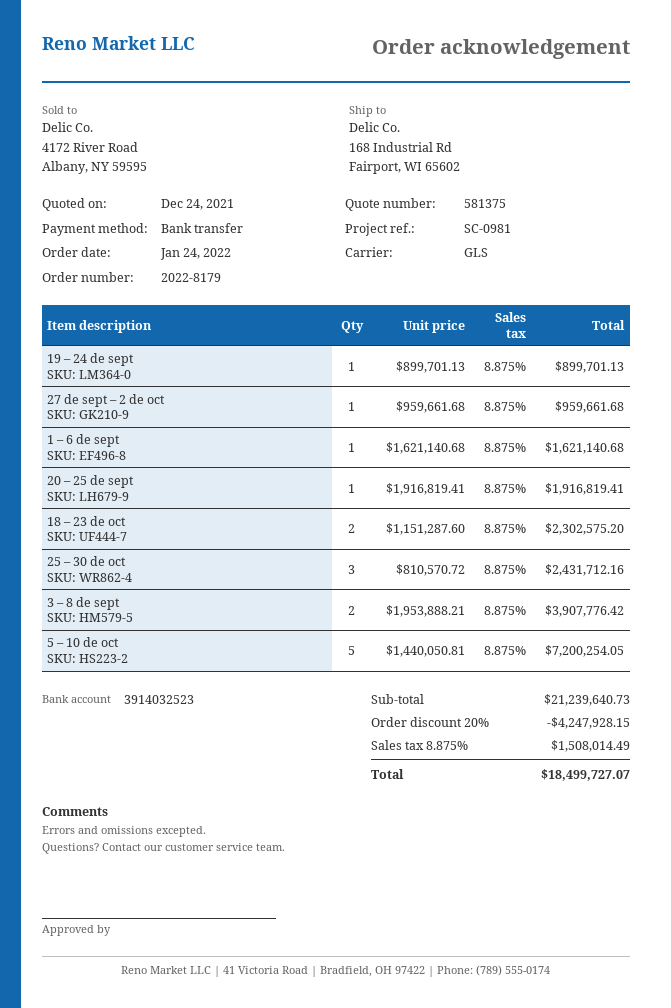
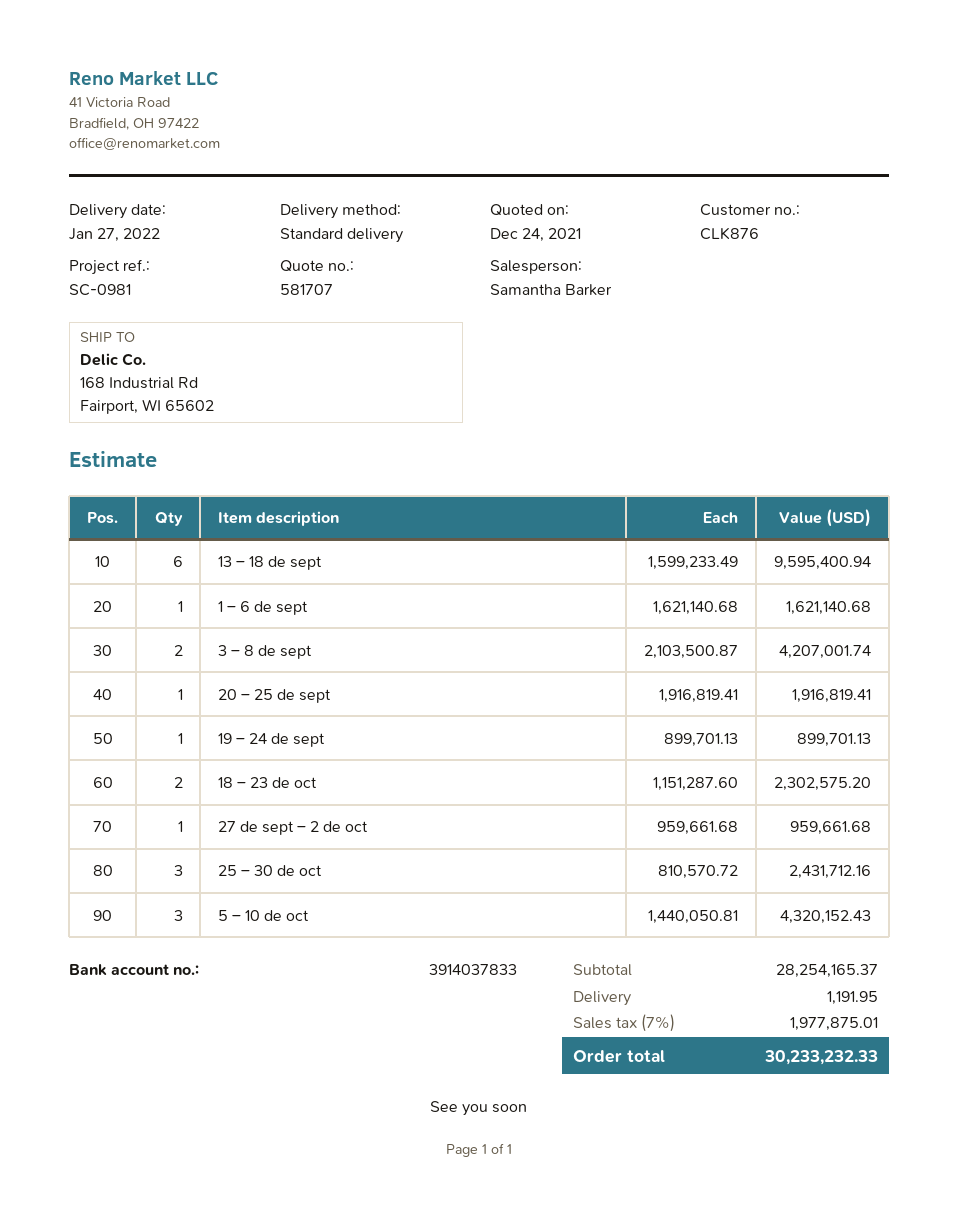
quote number: 581375 -> 581707
bank account: 3914032523 -> 3914037833
shipping method: GLS -> standard
3 – 8 de sept: 2 x 1953888.21 = 3907776.42 -> 2 x 2103500.87 = 4207001.74
5 – 10 de oct: 5 x 1440050.81 = 7200254.05 -> 3 x 1440050.81 = 4320152.43
13 – 18 de sept: none -> 6 x 1599233.49 = 9595400.94
subtotal: 21239640.73 -> 28254165.37
discount: 20% = 4247928.15 -> none
shipping: none -> 1191.95
tax: 8.875% = 1508014.49 -> 7% = 1977875.01
total: 18499727.07 -> 30233232.33

